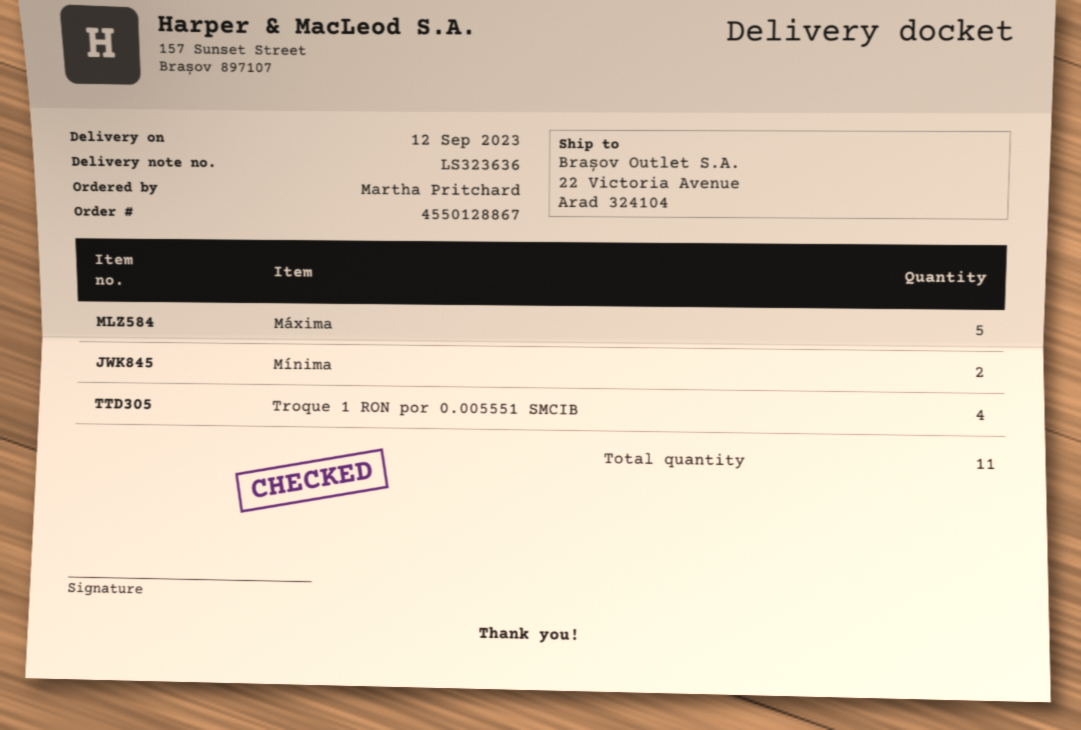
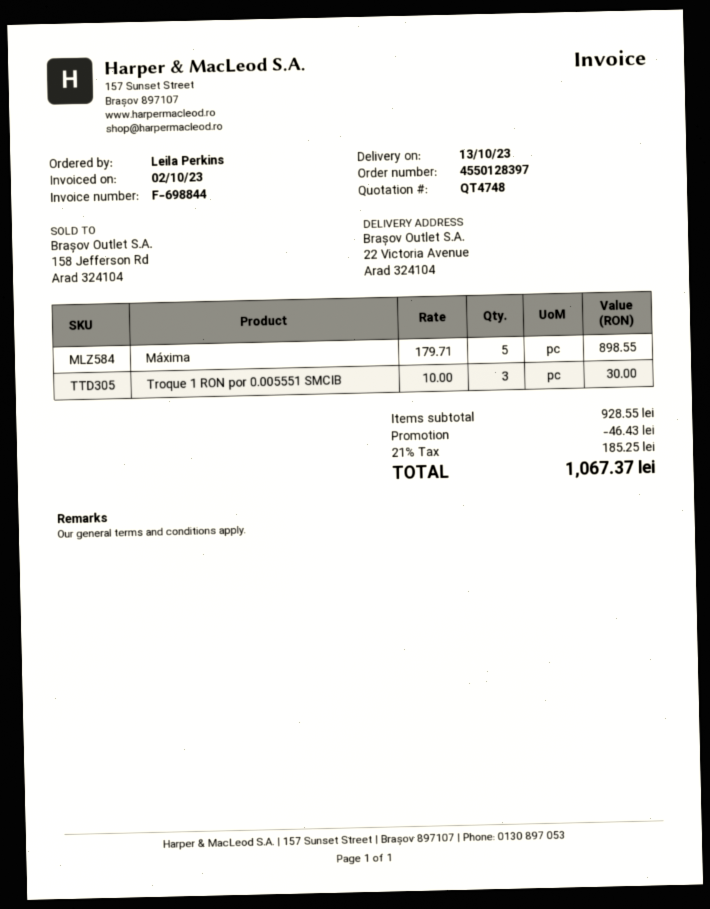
order number: 4550128867 -> 4550128397
delivery date: 2023-09-12 -> 2023-10-13
ordered by: Martha Pritchard -> Leila Perkins
Mínima: 2 -> none
Troque 1 RON por 0.005551 SMCIB: 4 -> 3

